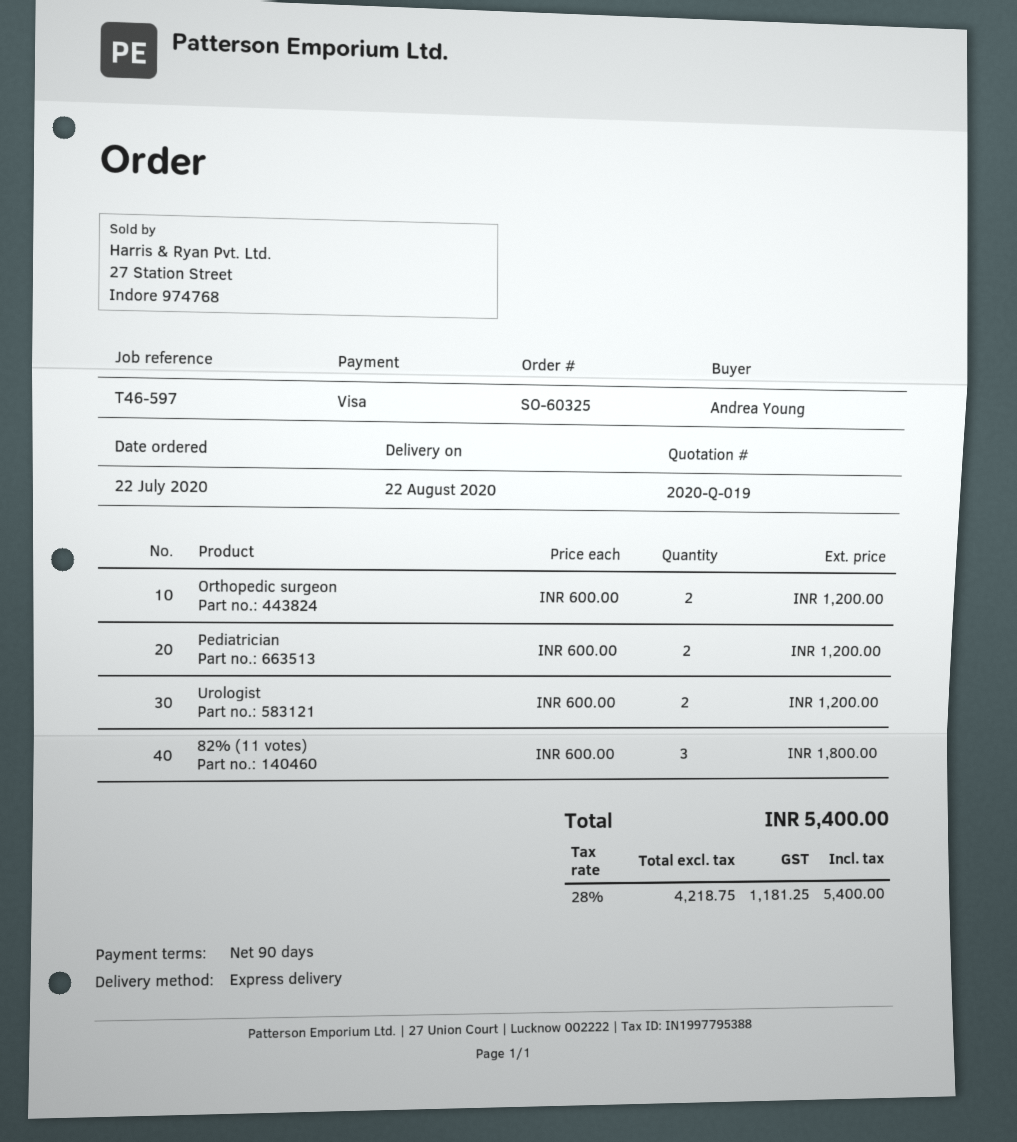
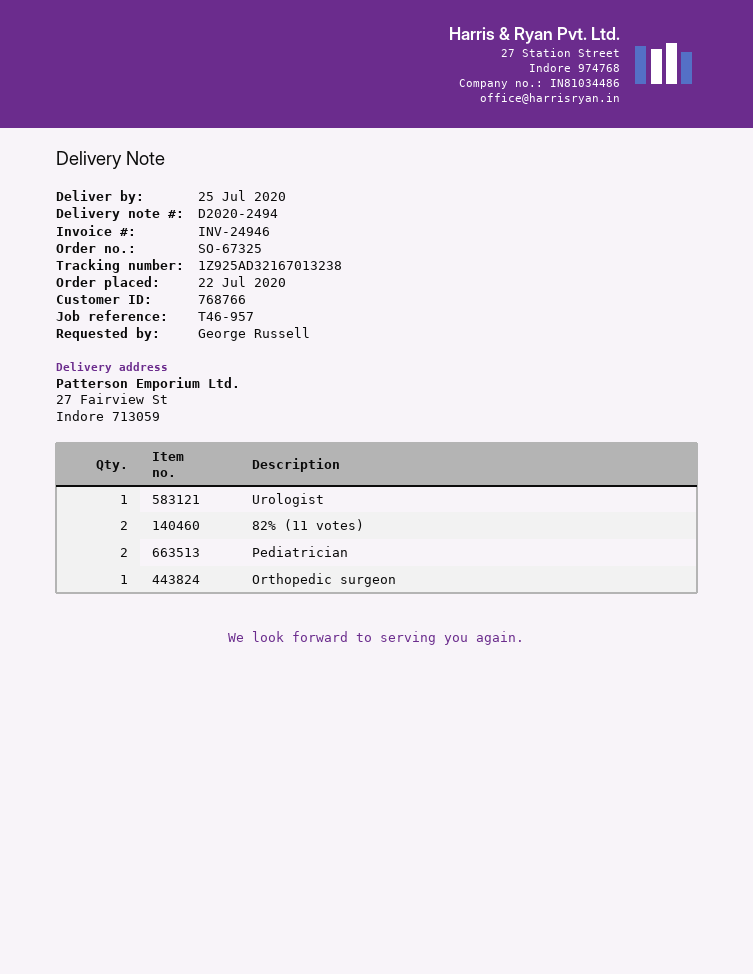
order number: SO-60325 -> SO-67325
delivery date: 2020-08-22 -> 2020-07-25
reference: T46-597 -> T46-957
ordered by: Andrea Young -> George Russell
Orthopedic surgeon: 2 -> 1
Urologist: 2 -> 1
82% (11 votes): 3 -> 2

